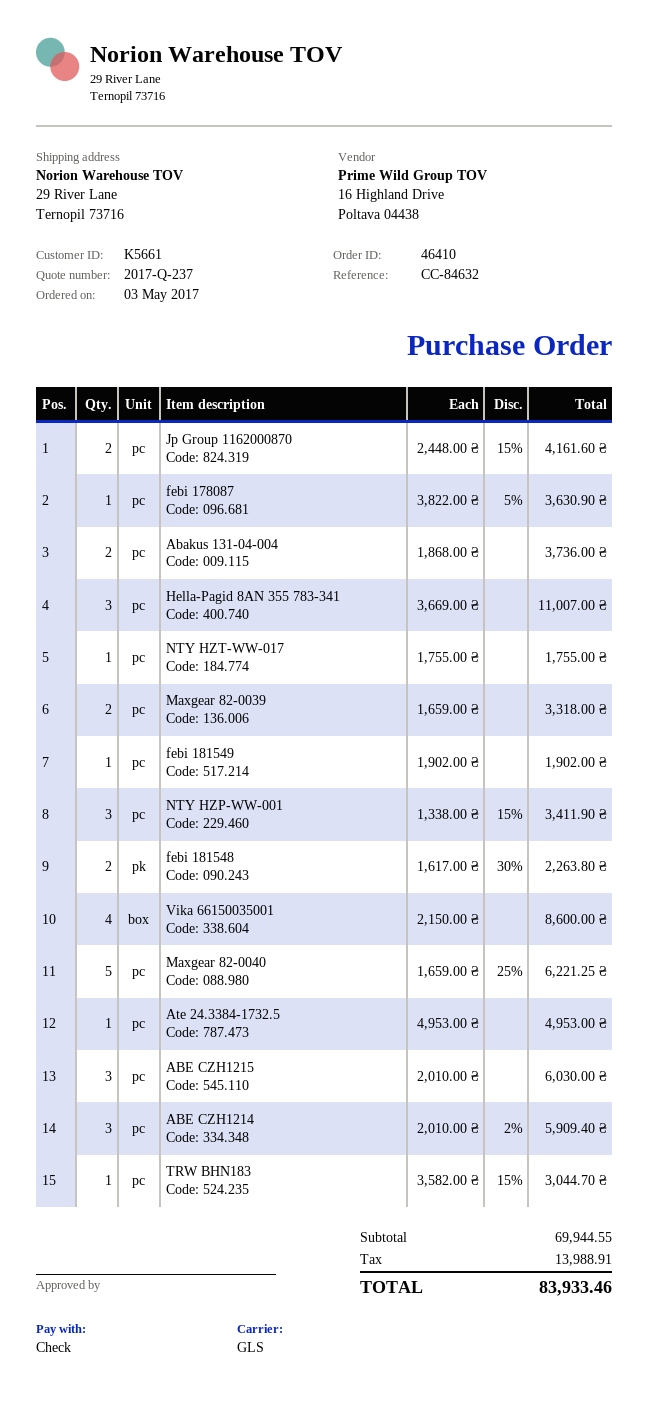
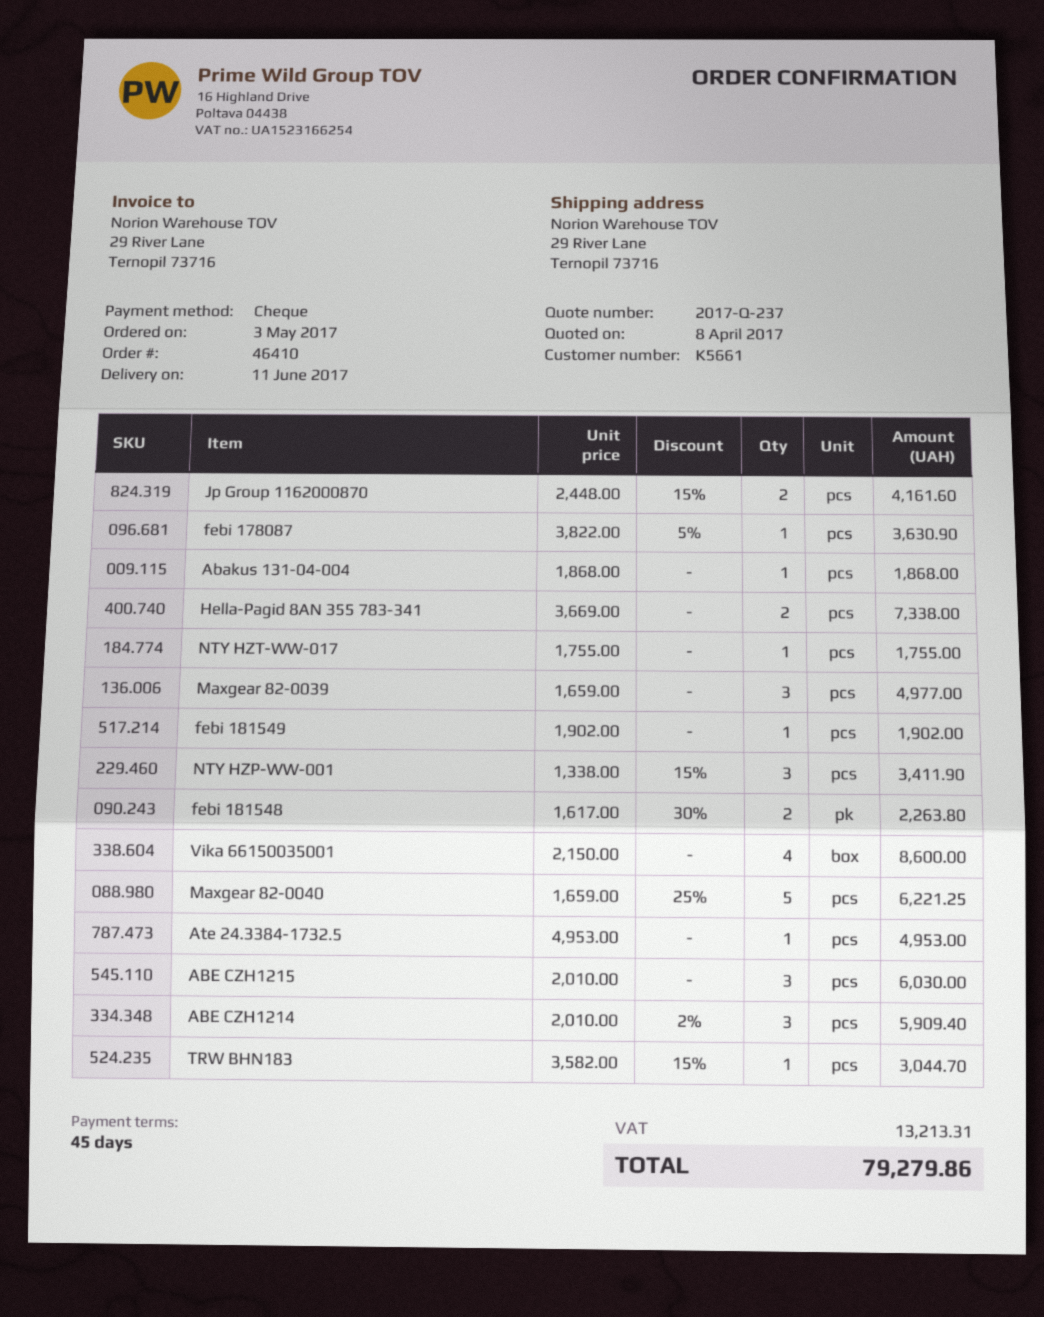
Abakus 131-04-004: 2 x 1868.00 = 3736.00 -> 1 x 1868.00 = 1868.00
Hella-Pagid 8AN 355 783-341: 3 x 3669.00 = 11007.00 -> 2 x 3669.00 = 7338.00
Maxgear 82-0039: 2 x 1659.00 = 3318.00 -> 3 x 1659.00 = 4977.00
tax: 13988.91 -> 13213.31
total: 83933.46 -> 79279.86

